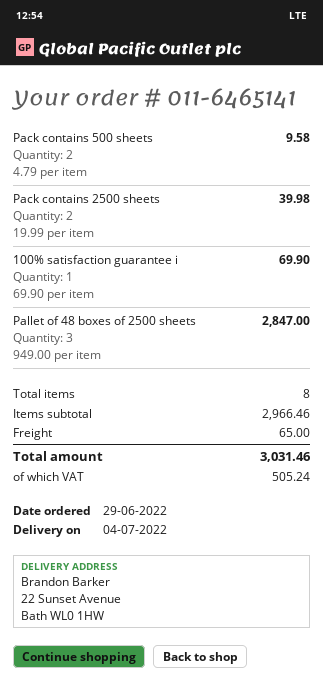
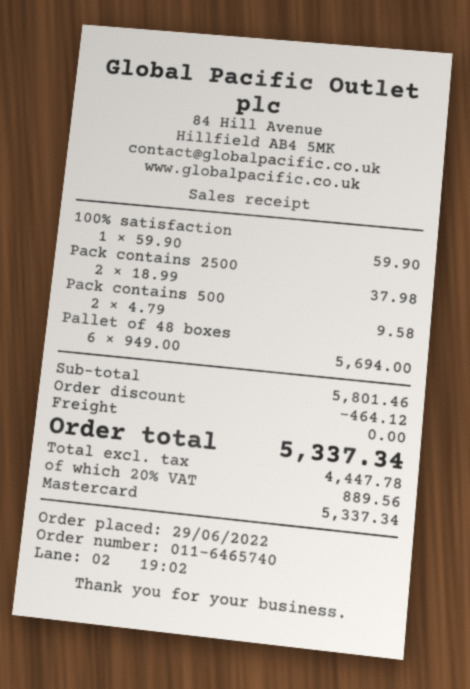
order number: 011-6465141 -> 011-6465740
Pack contains 2500 sheets: 2 x 19.99 = 39.98 -> 2 x 18.99 = 37.98
100% satisfaction guarantee i: 1 x 69.90 = 69.90 -> 1 x 59.90 = 59.90
Pallet of 48 boxes of 2500 sheets: 3 x 949.00 = 2847.00 -> 6 x 949.00 = 5694.00
subtotal: 2966.46 -> 5801.46
discount: none -> 464.12
shipping: 65.00 -> 0.00
tax: 505.24 -> 889.56
total: 3031.46 -> 5337.34

